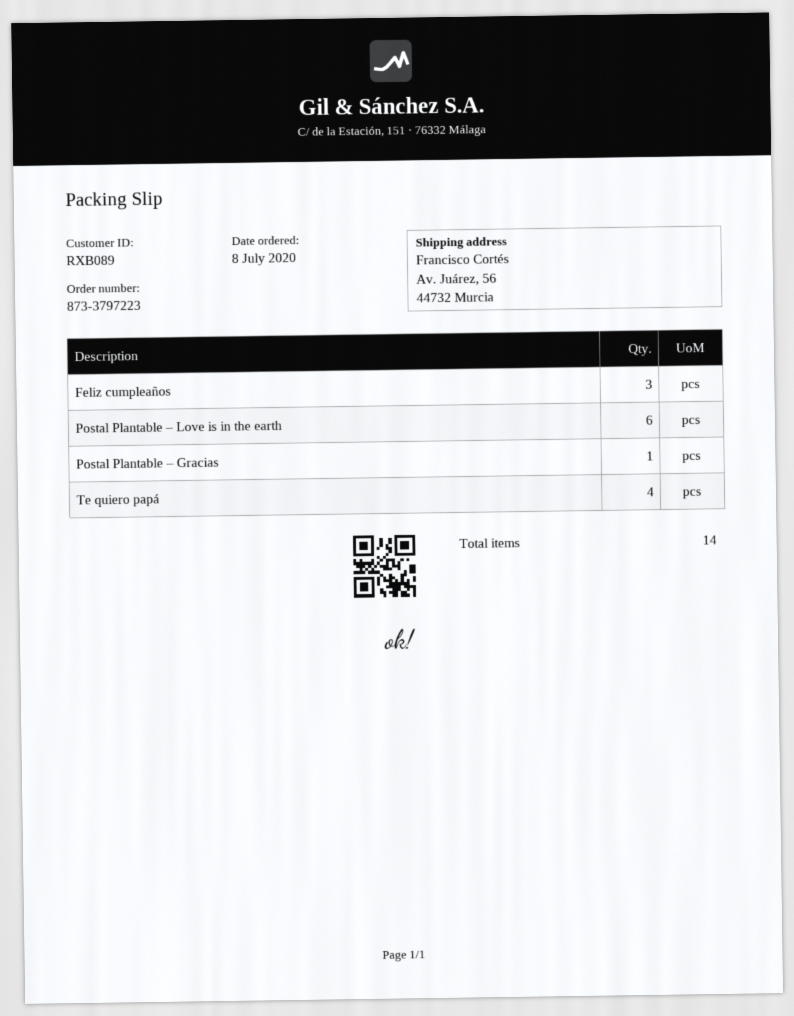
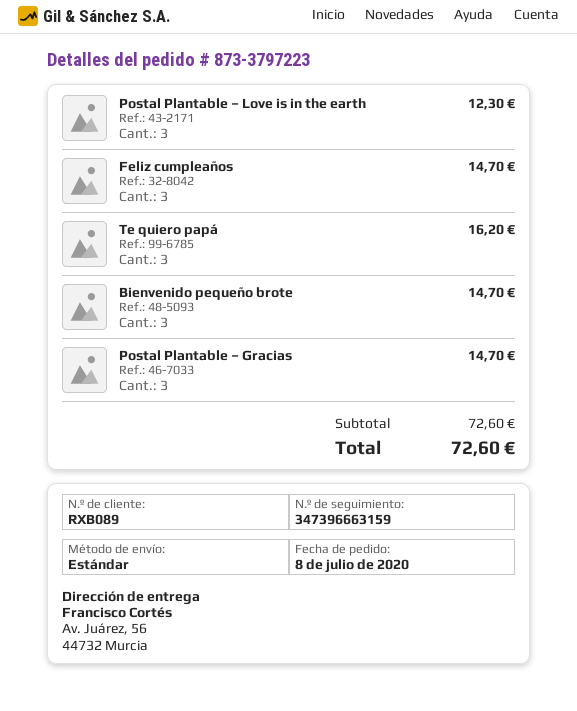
Postal Plantable – Love is in the earth: 6 -> 3
Postal Plantable – Gracias: 1 -> 3
Te quiero papá: 4 -> 3
Bienvenido pequeño brote: none -> 3

